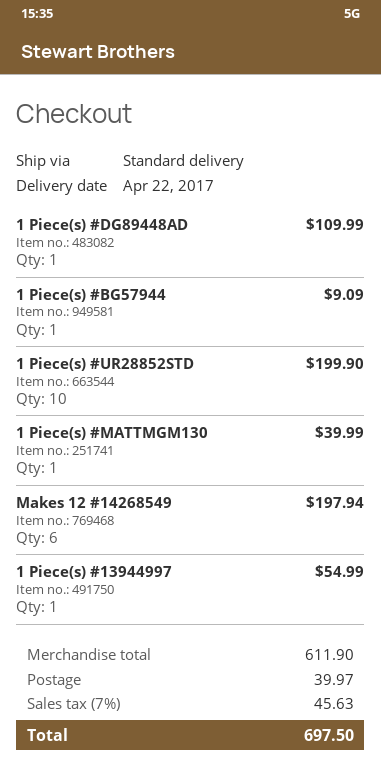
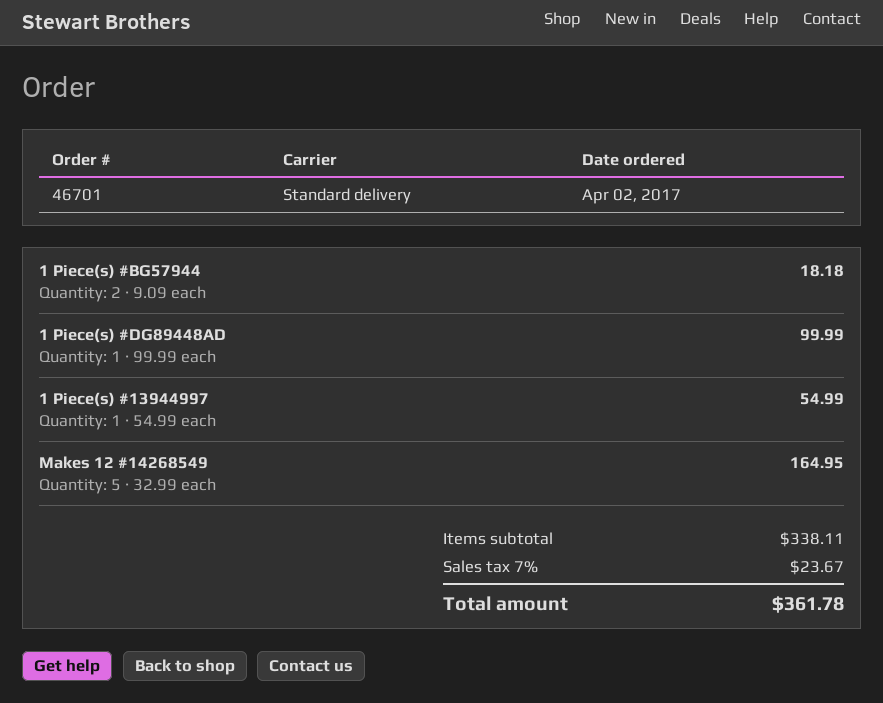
1 Piece(s) #DG89448AD: 1 for 109.99 -> 1 for 99.99
1 Piece(s) #BG57944: 1 for 9.09 -> 2 for 18.18
1 Piece(s) #UR28852STD: 10 for 199.90 -> none
1 Piece(s) #MATTMGM130: 1 for 39.99 -> none
Makes 12 #14268549: 6 for 197.94 -> 5 for 164.95
subtotal: 611.90 -> 338.11
shipping: 39.97 -> none
tax: 7% = 45.63 -> 7% = 23.67
total: 697.50 -> 361.78

